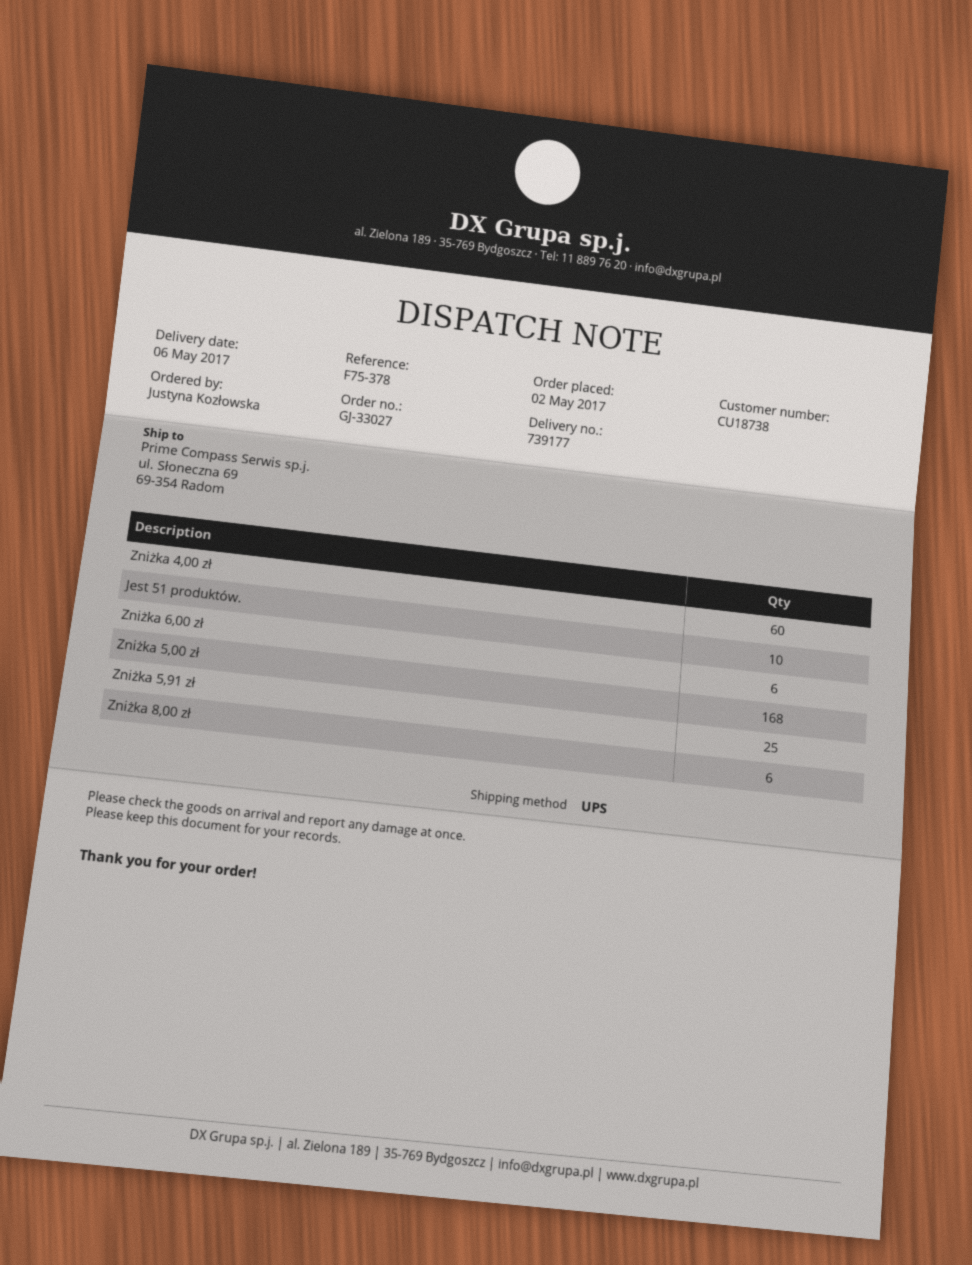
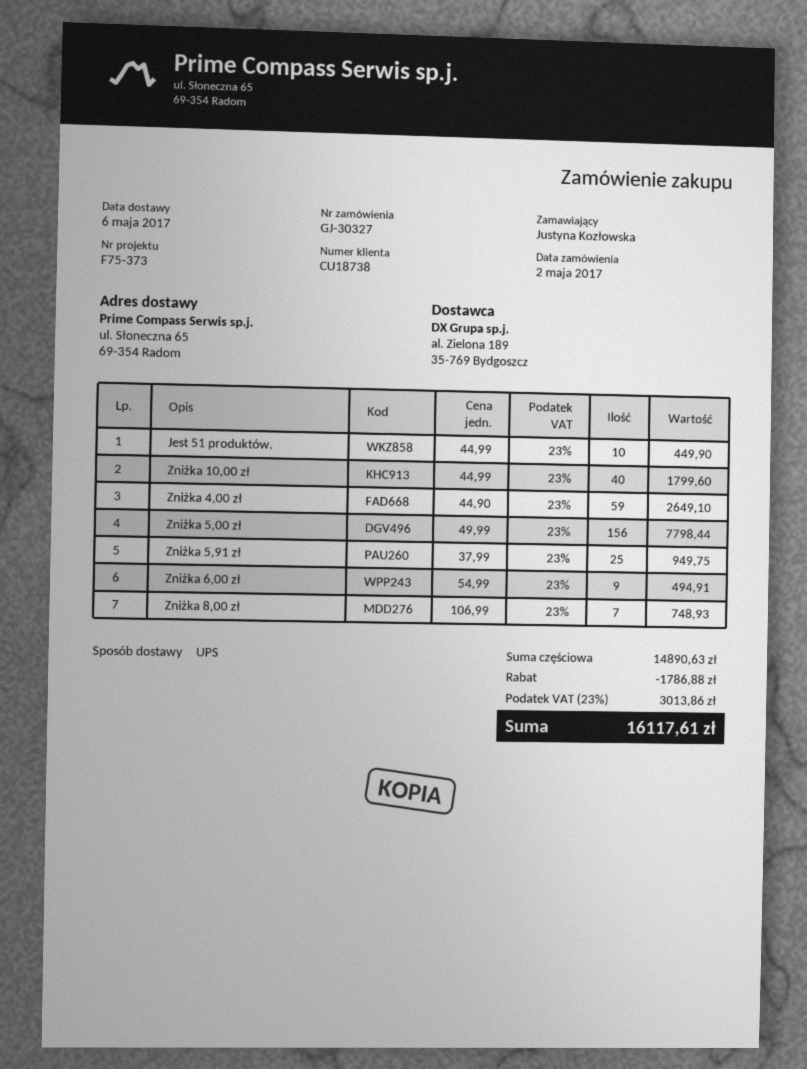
order number: GJ-33027 -> GJ-30327
reference: F75-378 -> F75-373
ship to: ul. Słoneczna 69, 69-354 Radom -> ul. Słoneczna 65, 69-354 Radom
Zniżka 4,00 zł: 60 -> 59
Zniżka 6,00 zł: 6 -> 9
Zniżka 5,00 zł: 168 -> 156
Zniżka 8,00 zł: 6 -> 7
Zniżka 10,00 zł: none -> 40

